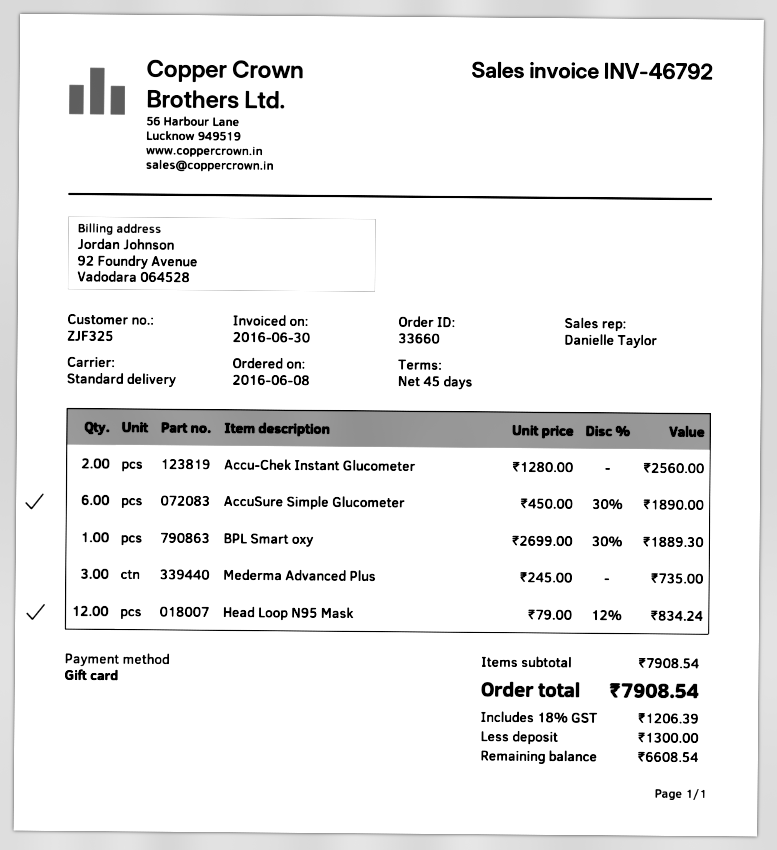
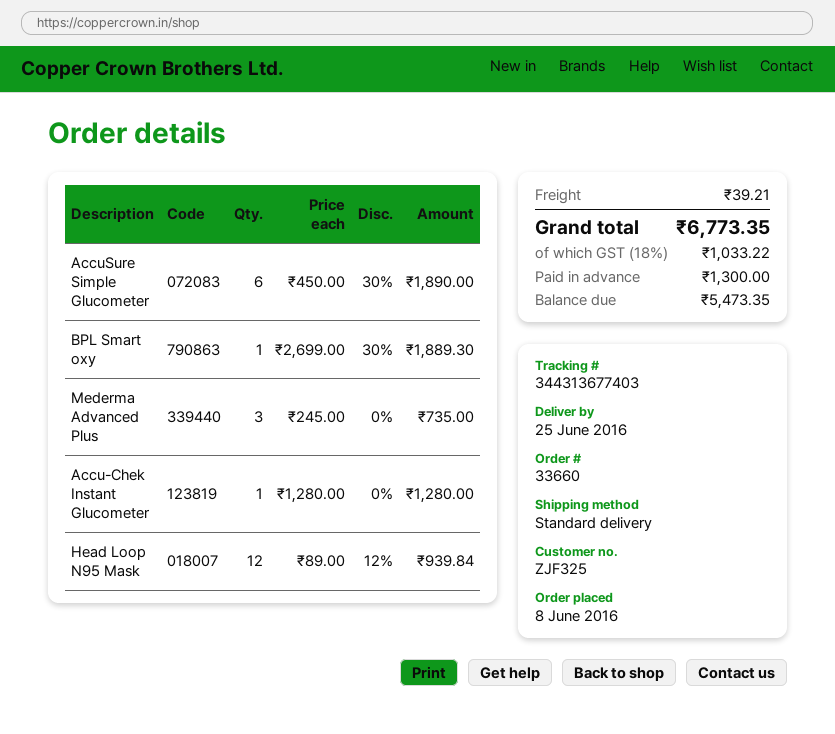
Accu-Chek Instant Glucometer: 2 x 1280.00 = 2560.00 -> 1 x 1280.00 = 1280.00
Head Loop N95 Mask: 12 x 79.00 - 12% = 834.24 -> 12 x 89.00 - 12% = 939.84
shipping: none -> 39.21
tax: 18% = 1206.39 -> 18% = 1033.22
total: 7908.54 -> 6773.35
balance: 6608.54 -> 5473.35

